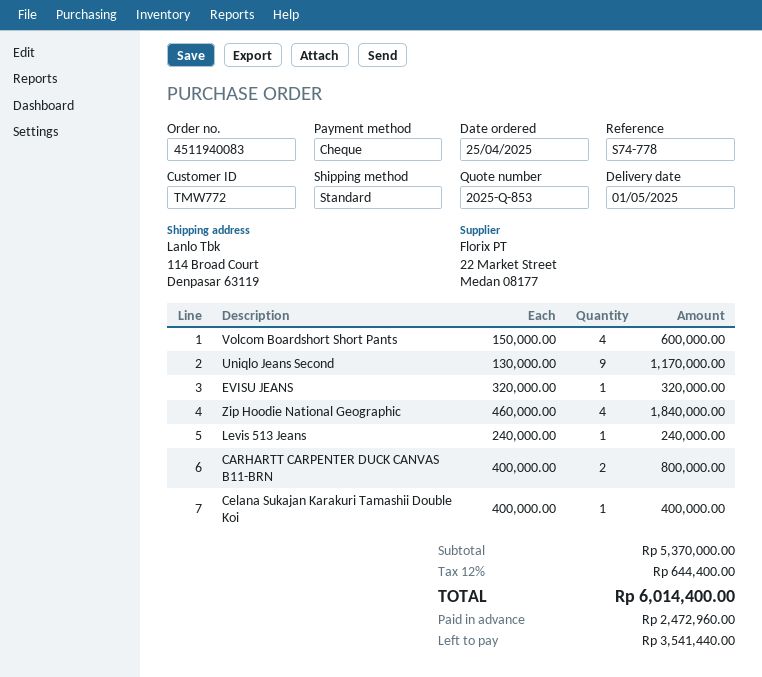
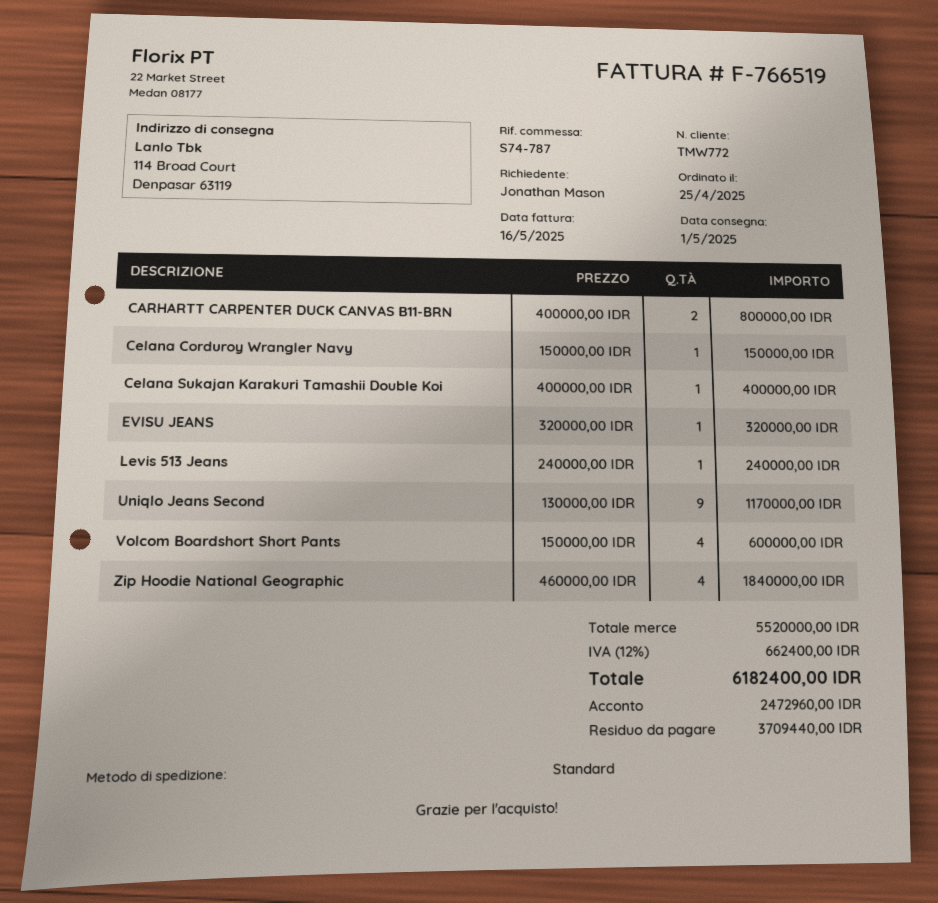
reference: S74-778 -> S74-787
Celana Corduroy Wrangler Navy: none -> 1 x 150000.00 = 150000.00
subtotal: 5370000.00 -> 5520000.00
tax: 12% = 644400.00 -> 12% = 662400.00
total: 6014400.00 -> 6182400.00
balance: 3541440.00 -> 3709440.00

